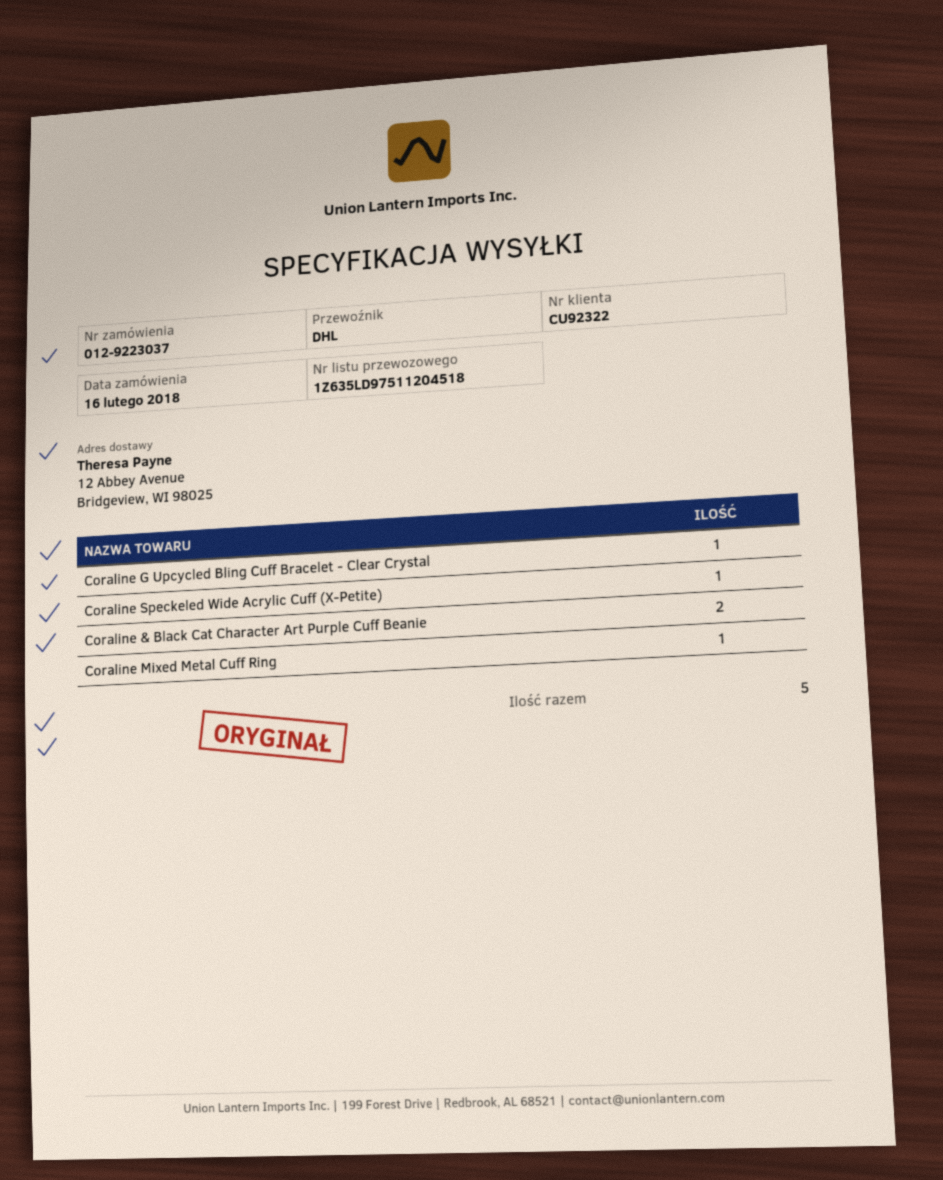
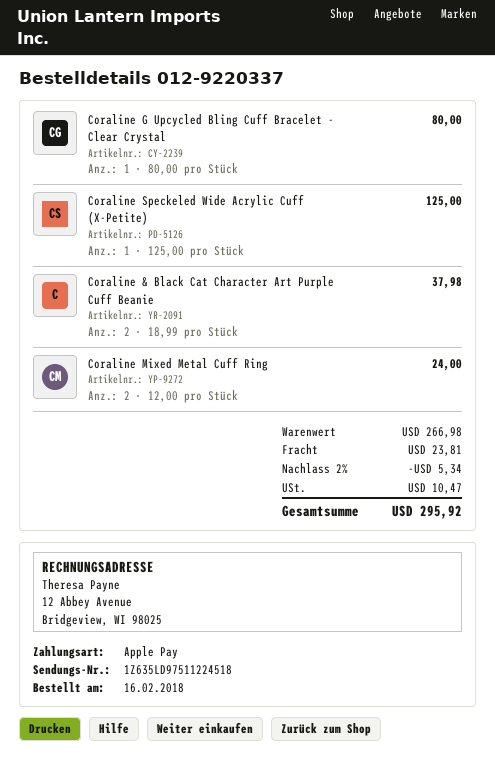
order number: 012-9223037 -> 012-9220337
tracking number: 1Z635LD97511204518 -> 1Z635LD97511224518
Coraline Mixed Metal Cuff Ring: 1 -> 2

